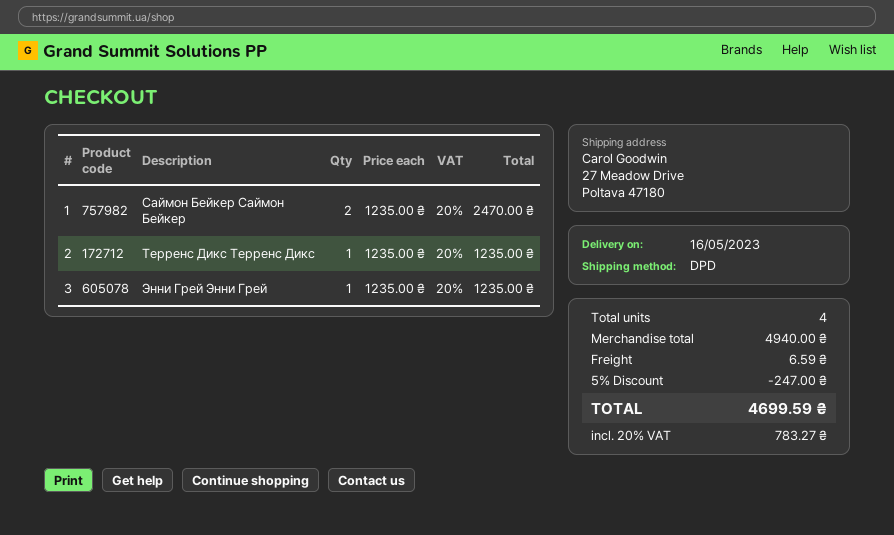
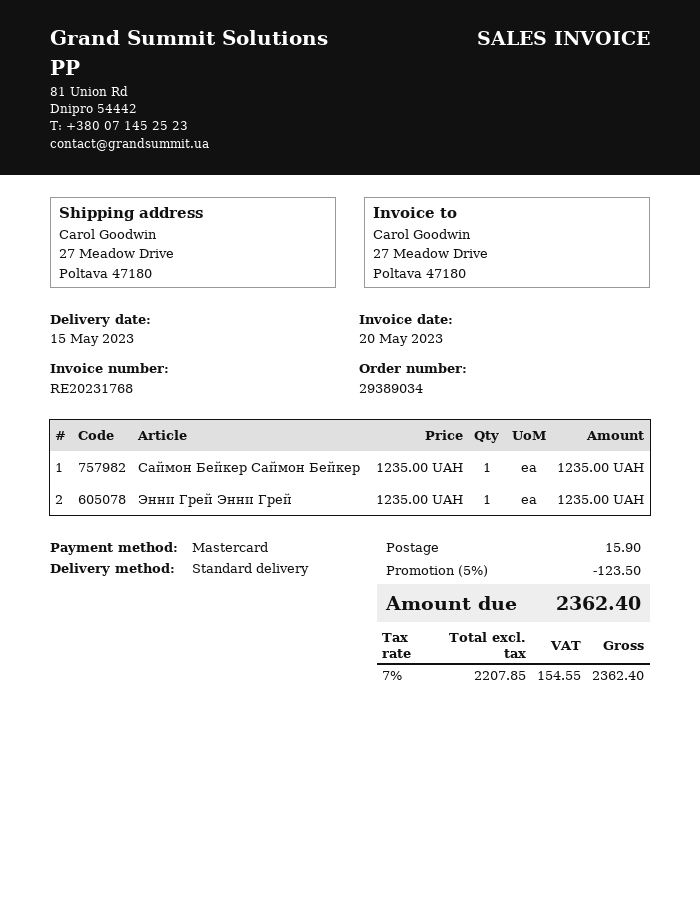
delivery date: 2023-05-16 -> 2023-05-15
shipping method: DPD -> standard
Саймон Бейкер Саймон Бейкер: 2 x 1235.00 = 2470.00 -> 1 x 1235.00 = 1235.00
Терренс Дикс Терренс Дикс: 1 x 1235.00 = 1235.00 -> none
discount: 5% = 247.00 -> 5% = 123.50
shipping: 6.59 -> 15.90
tax: 20% = 783.27 -> 7% = 154.55
total: 4699.59 -> 2362.40

